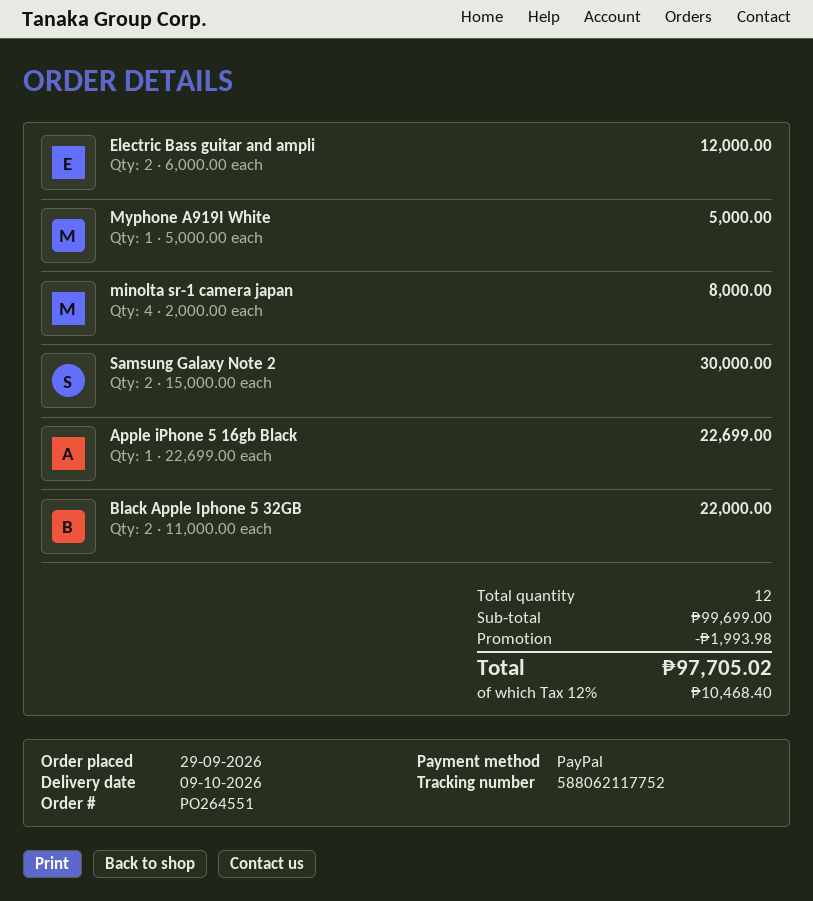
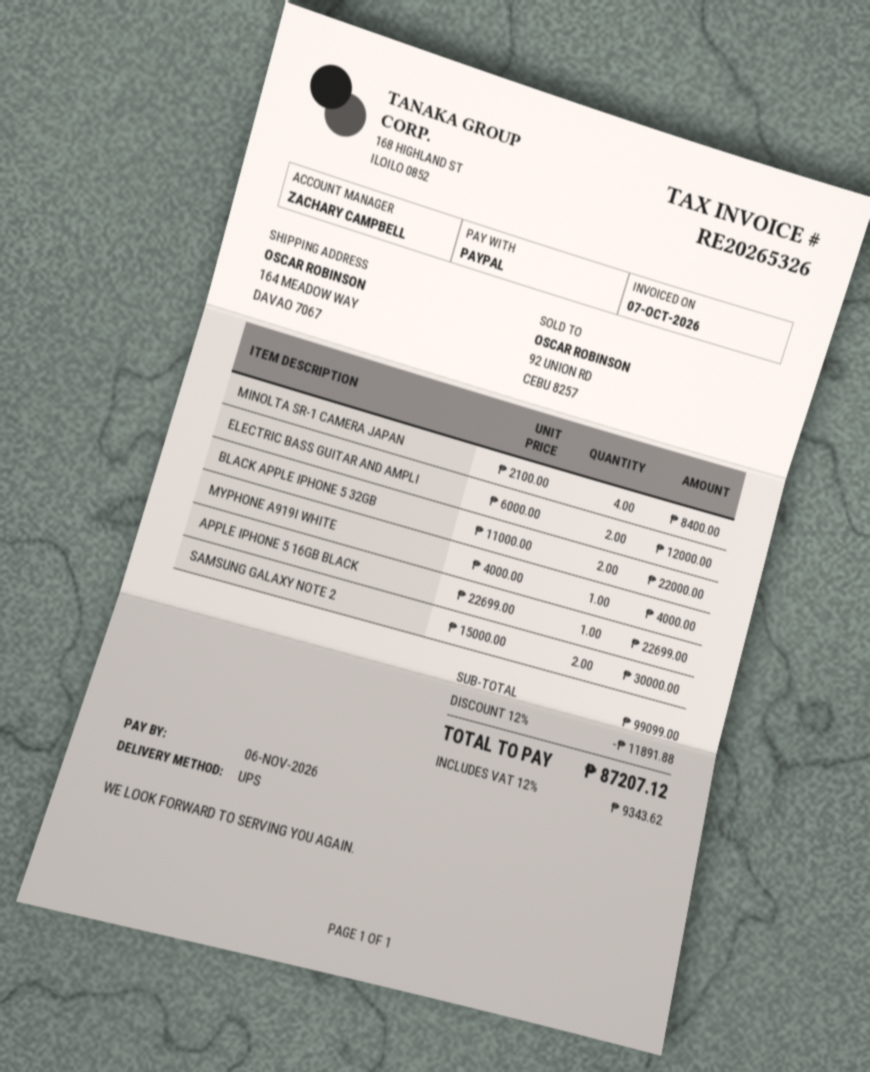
Myphone A919I White: 1 x 5000.00 = 5000.00 -> 1 x 4000.00 = 4000.00
minolta sr-1 camera japan: 4 x 2000.00 = 8000.00 -> 4 x 2100.00 = 8400.00
subtotal: 99699.00 -> 99099.00
discount: 1993.98 -> 11891.88
tax: 12% = 10468.40 -> 12% = 9343.62
total: 97705.02 -> 87207.12

